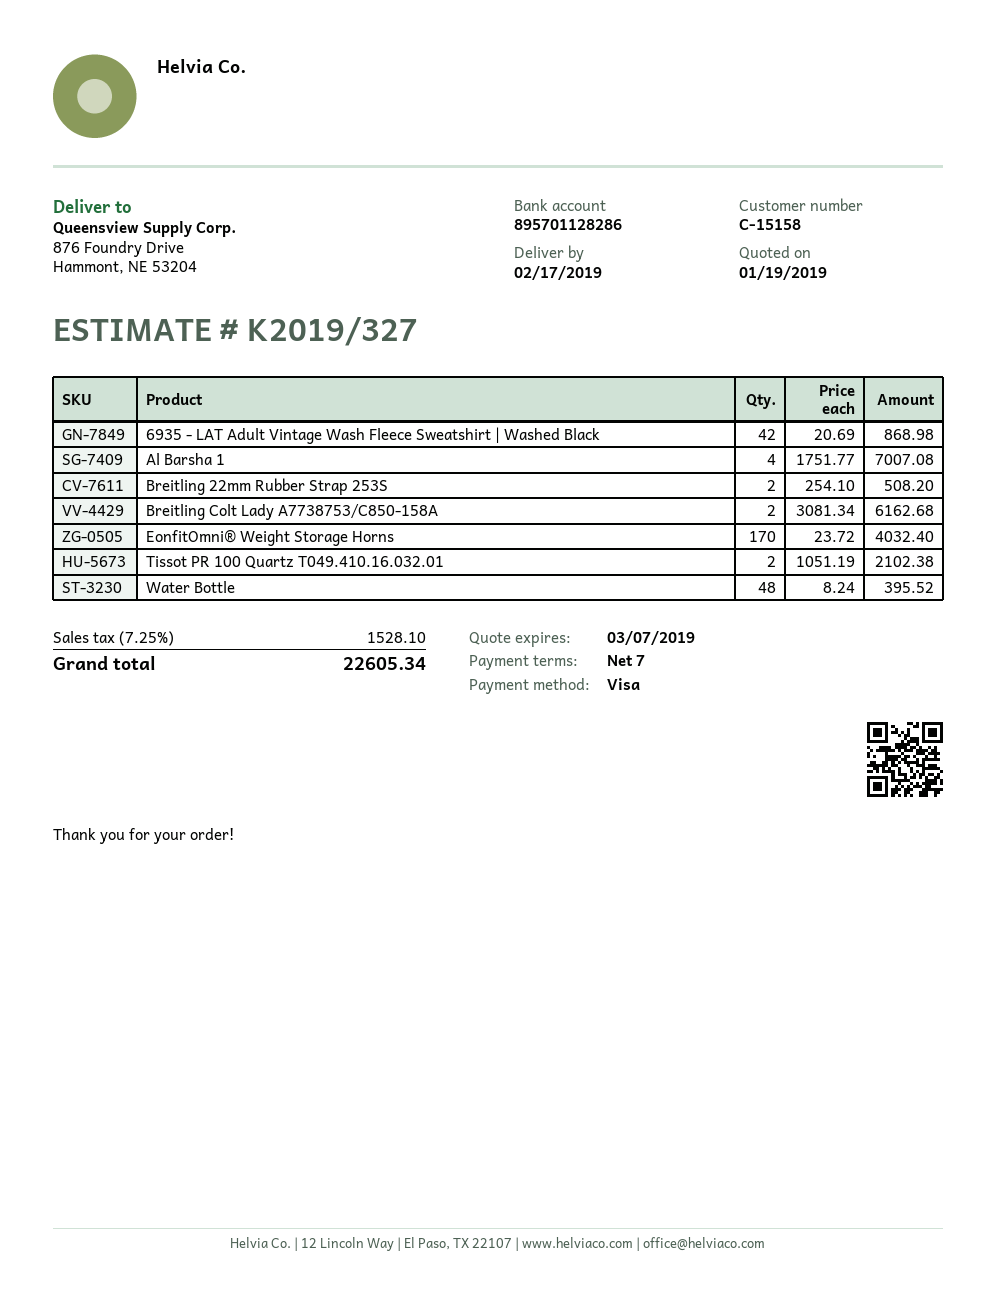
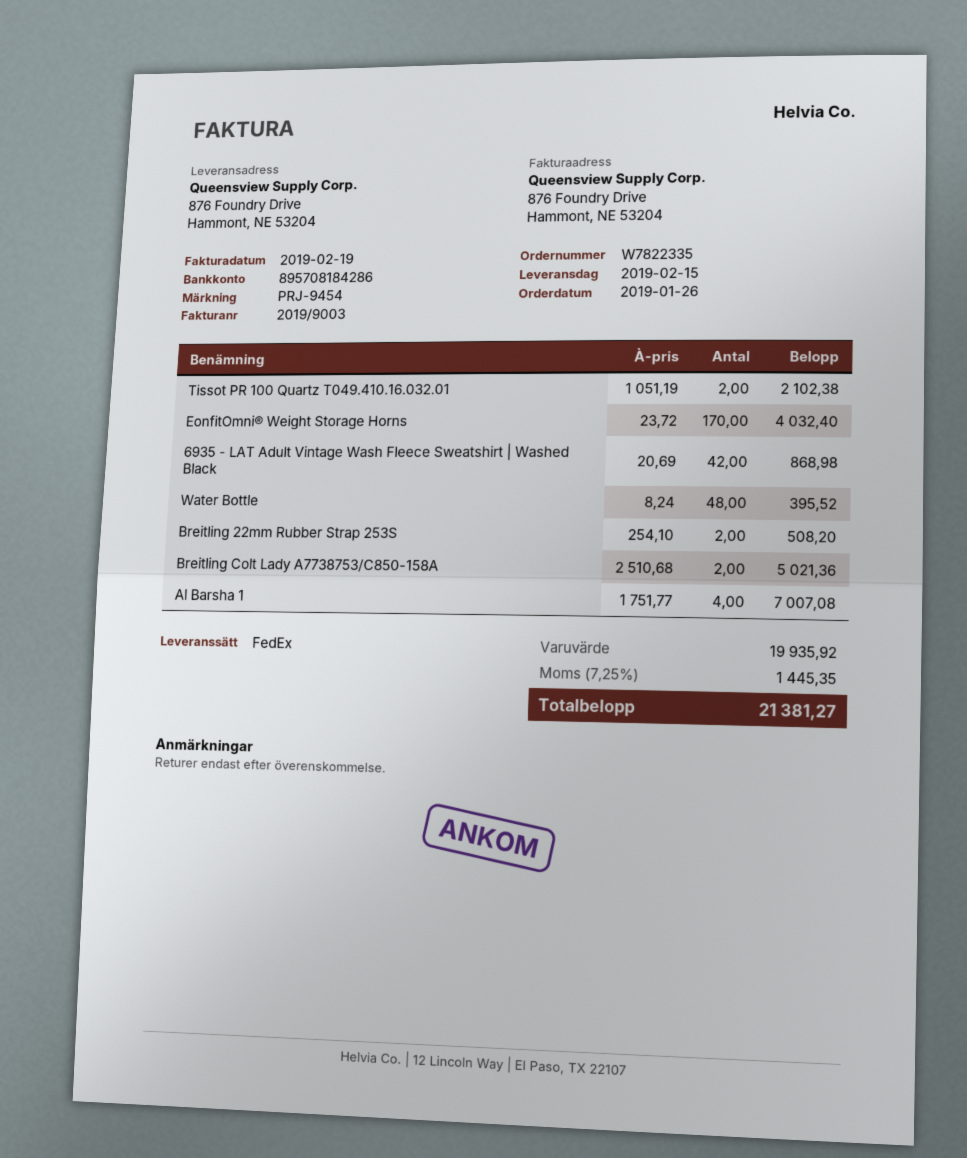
delivery date: 2019-02-17 -> 2019-02-15
bank account: 895701128286 -> 895708184286
Breitling Colt Lady A7738753/C850-158A: 2 x 3081.34 = 6162.68 -> 2 x 2510.68 = 5021.36
tax: 7.25% = 1528.10 -> 7.25% = 1445.35
total: 22605.34 -> 21381.27

